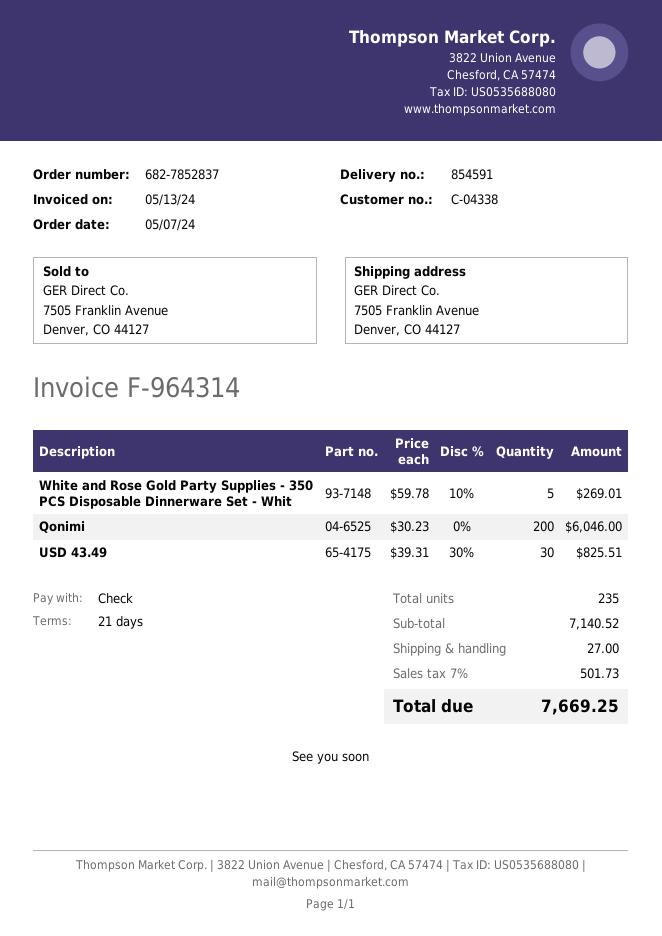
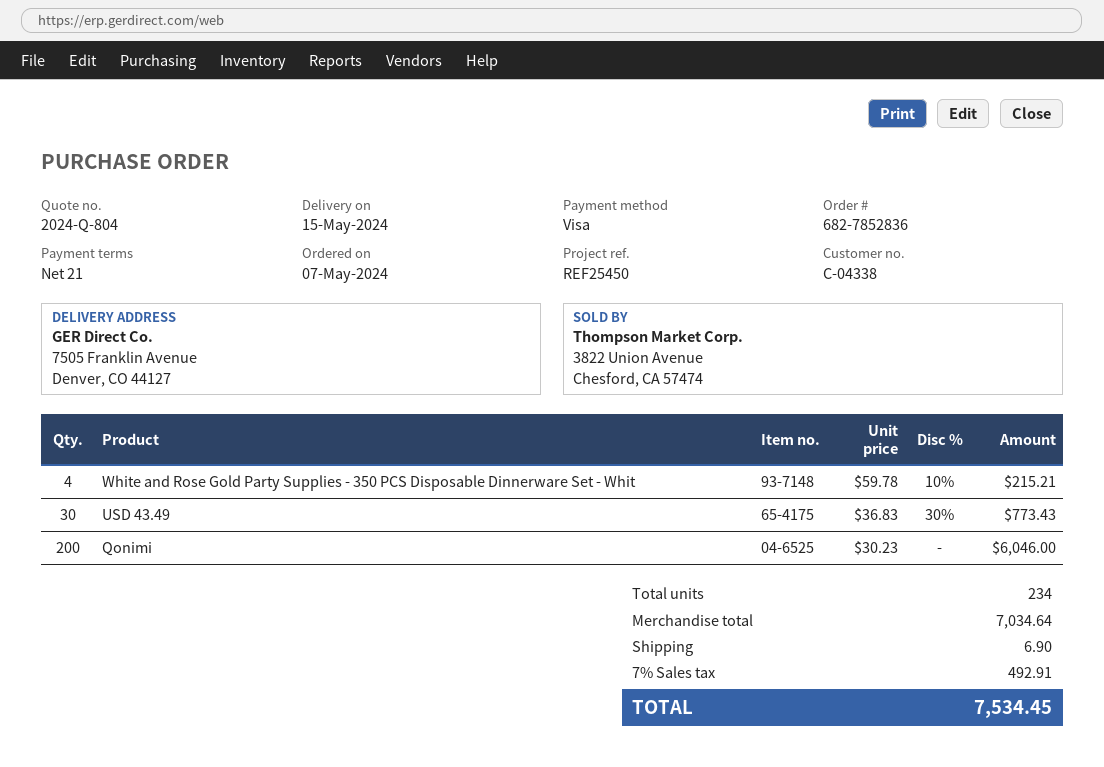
order number: 682-7852837 -> 682-7852836
payment method: cheque -> Visa
White and Rose Gold Party Supplies - 350 PCS Disposable Dinnerware Set - Whit: 5 x 59.78 - 10% = 269.01 -> 4 x 59.78 - 10% = 215.21
USD 43.49: 30 x 39.31 - 30% = 825.51 -> 30 x 36.83 - 30% = 773.43
total quantity: 235 -> 234
subtotal: 7140.52 -> 7034.64
shipping: 27.00 -> 6.90
tax: 7% = 501.73 -> 7% = 492.91
total: 7669.25 -> 7534.45

